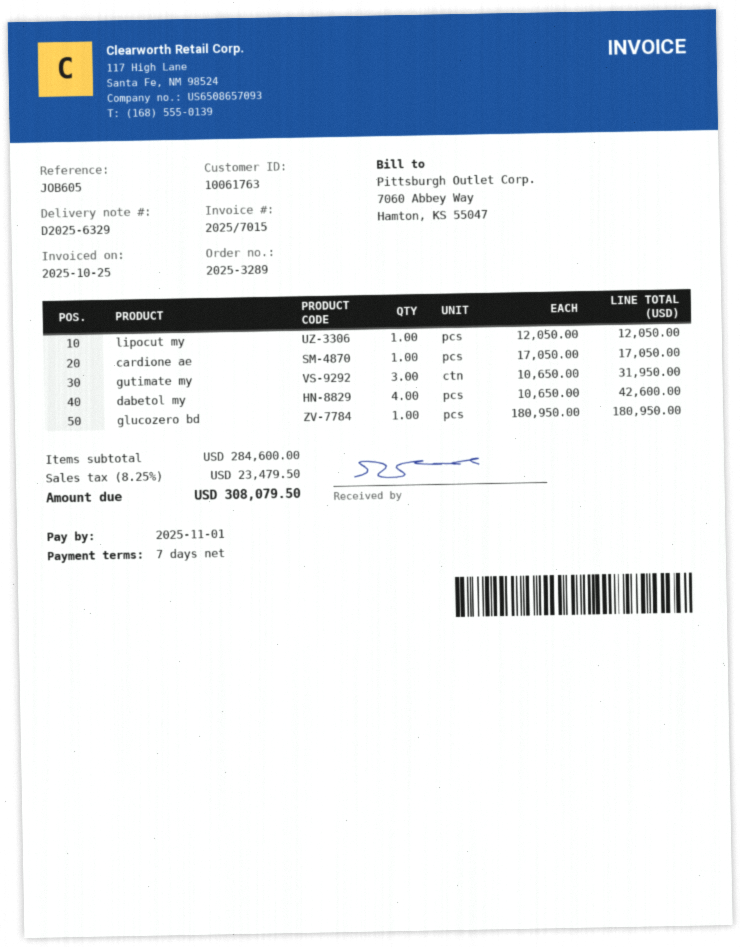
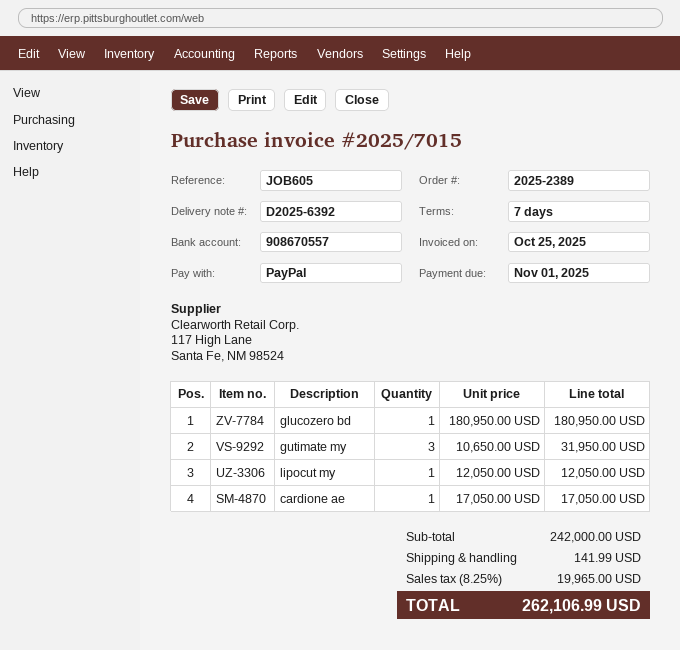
order number: 2025-3289 -> 2025-2389
delivery note number: D2025-6329 -> D2025-6392
dabetol my: 4 x 10650.00 = 42600.00 -> none
subtotal: 284600.00 -> 242000.00
shipping: none -> 141.99
tax: 8.25% = 23479.50 -> 8.25% = 19965.00
total: 308079.50 -> 262106.99

